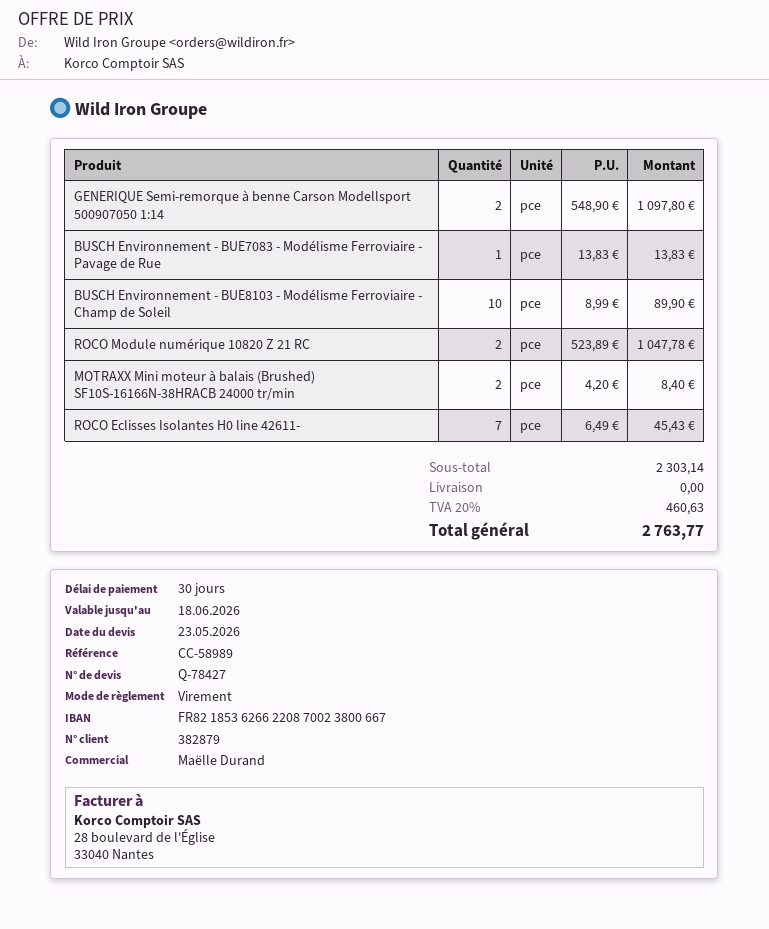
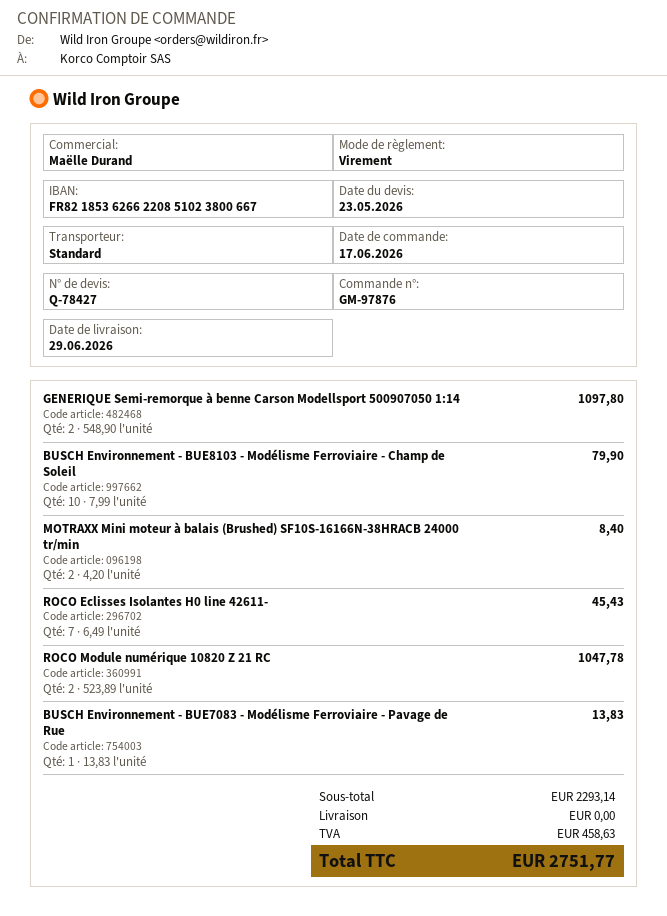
bank account: FR8218536266220870023800667 -> FR8218536266220851023800667
BUSCH Environnement - BUE8103 - Modélisme Ferroviaire - Champ de Soleil: 10 x 8.99 = 89.90 -> 10 x 7.99 = 79.90
subtotal: 2303.14 -> 2293.14
tax: 460.63 -> 458.63
total: 2763.77 -> 2751.77

